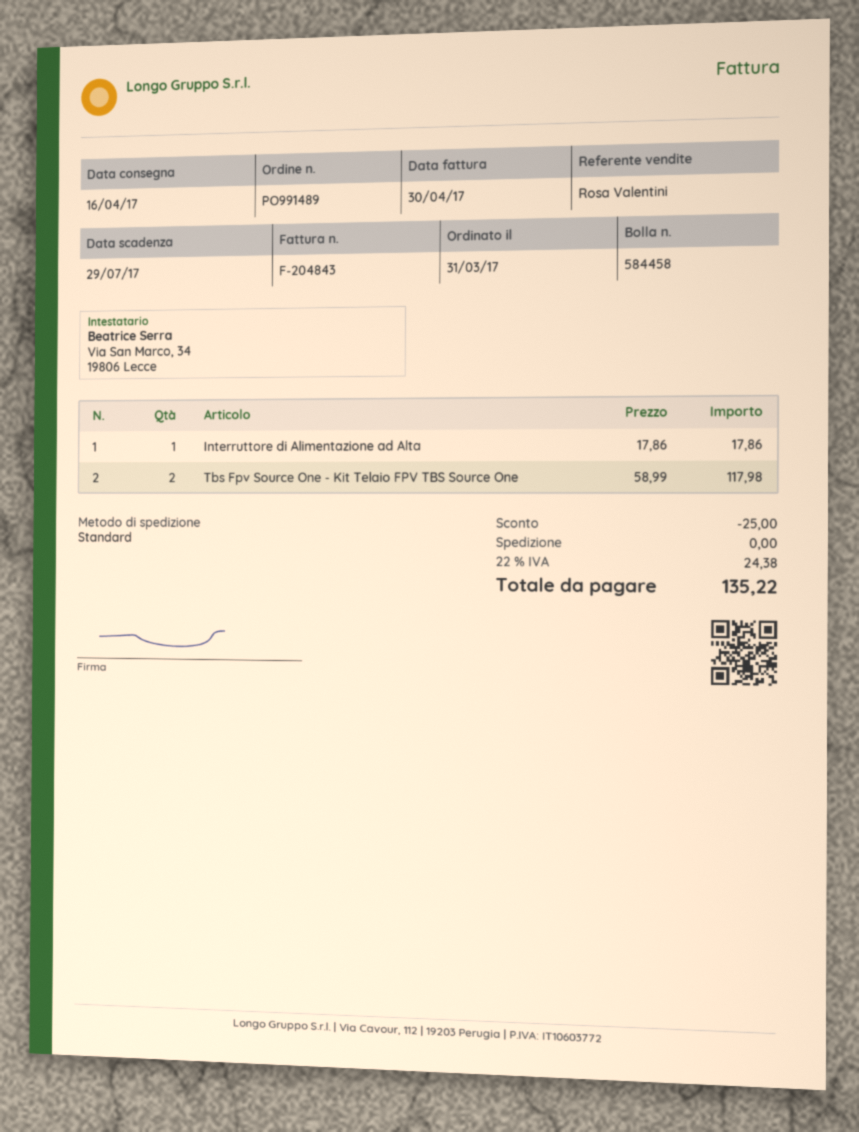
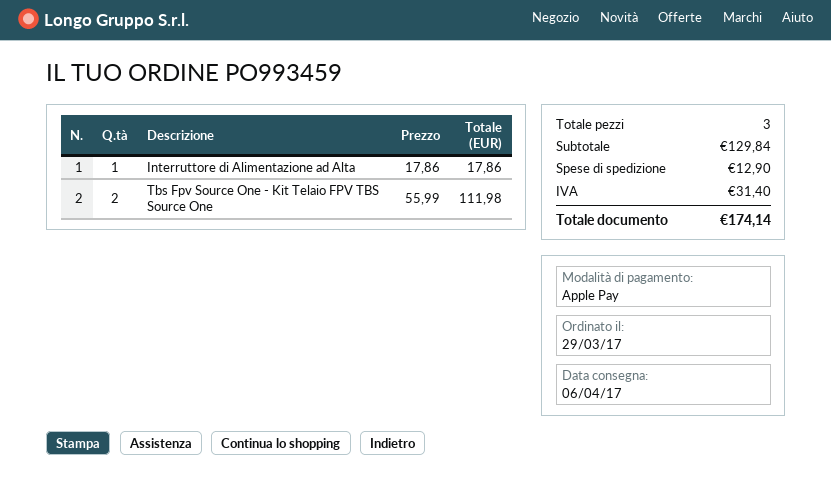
order number: PO991489 -> PO993459
order date: 2017-03-31 -> 2017-03-29
delivery date: 2017-04-16 -> 2017-04-06
Tbs Fpv Source One - Kit Telaio FPV TBS Source One: 2 x 58.99 = 117.98 -> 2 x 55.99 = 111.98
discount: 25.00 -> none
shipping: 0.00 -> 12.90
tax: 24.38 -> 31.40
total: 135.22 -> 174.14

